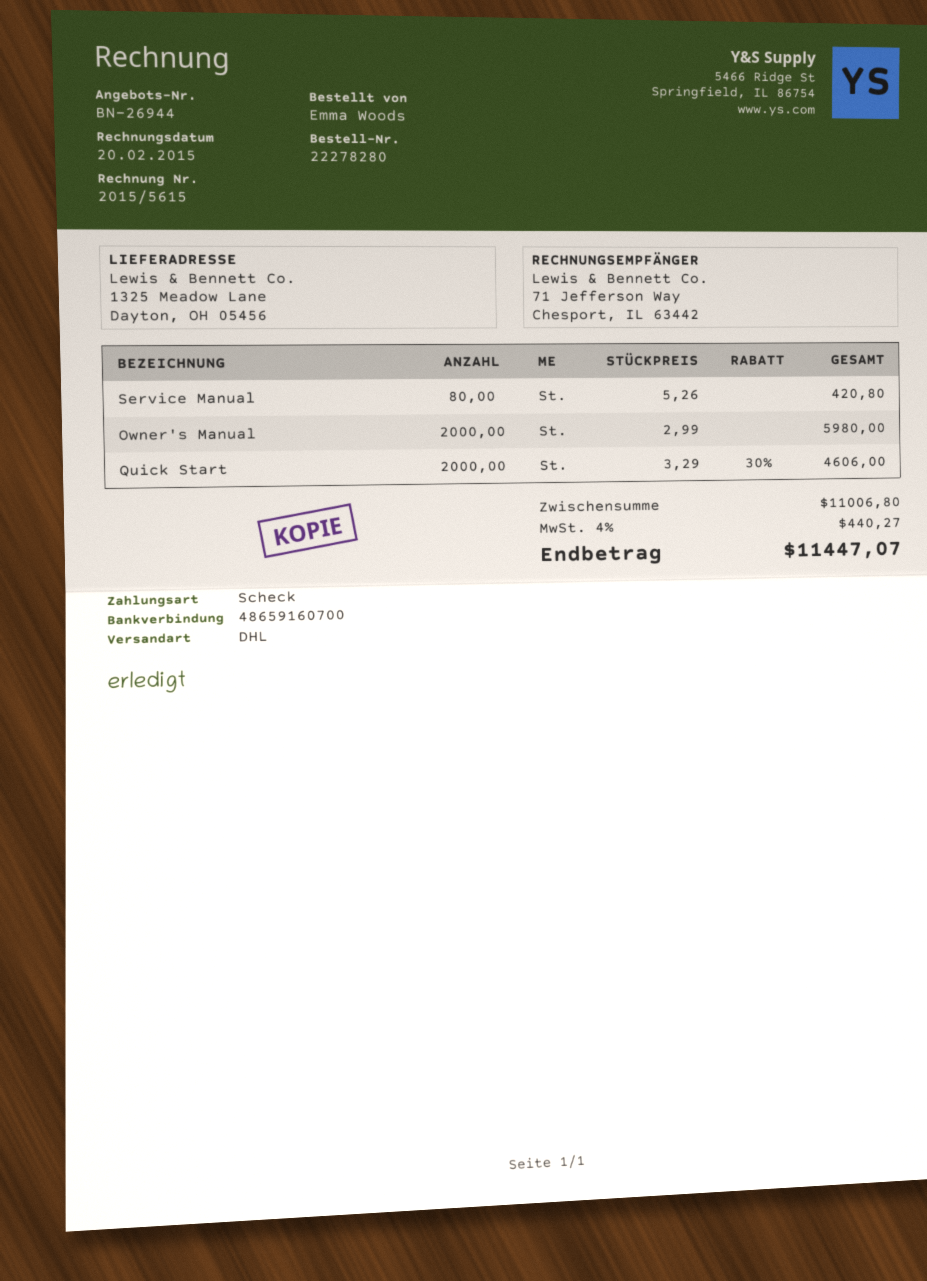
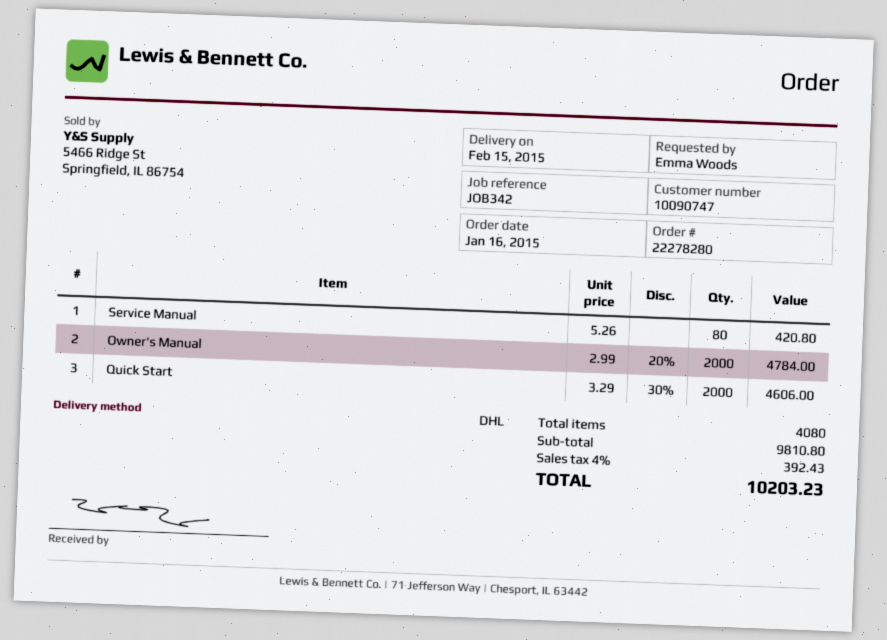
Owner's Manual: 2000 x 2.99 = 5980.00 -> 2000 x 2.99 - 20% = 4784.00
subtotal: 11006.80 -> 9810.80
tax: 4% = 440.27 -> 4% = 392.43
total: 11447.07 -> 10203.23

